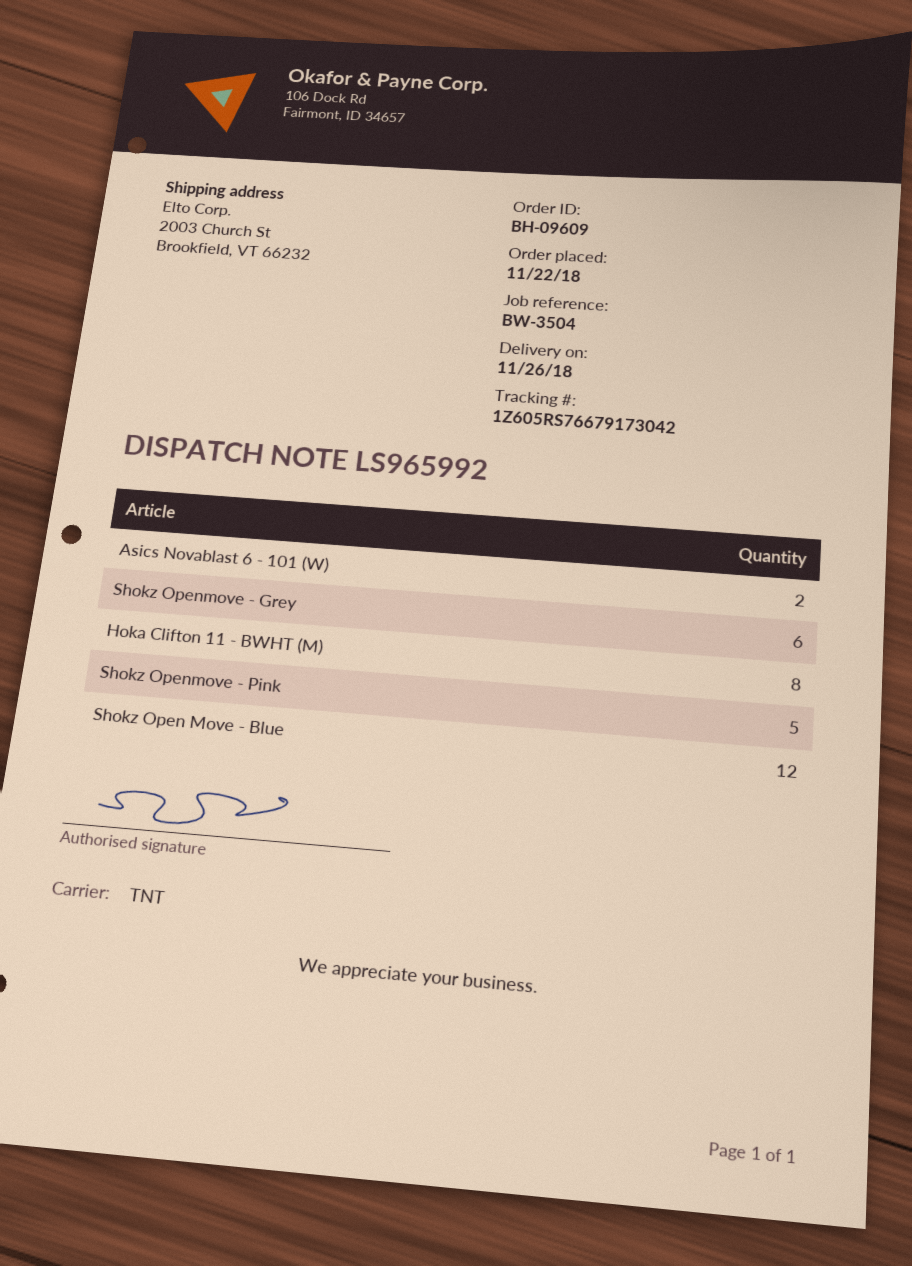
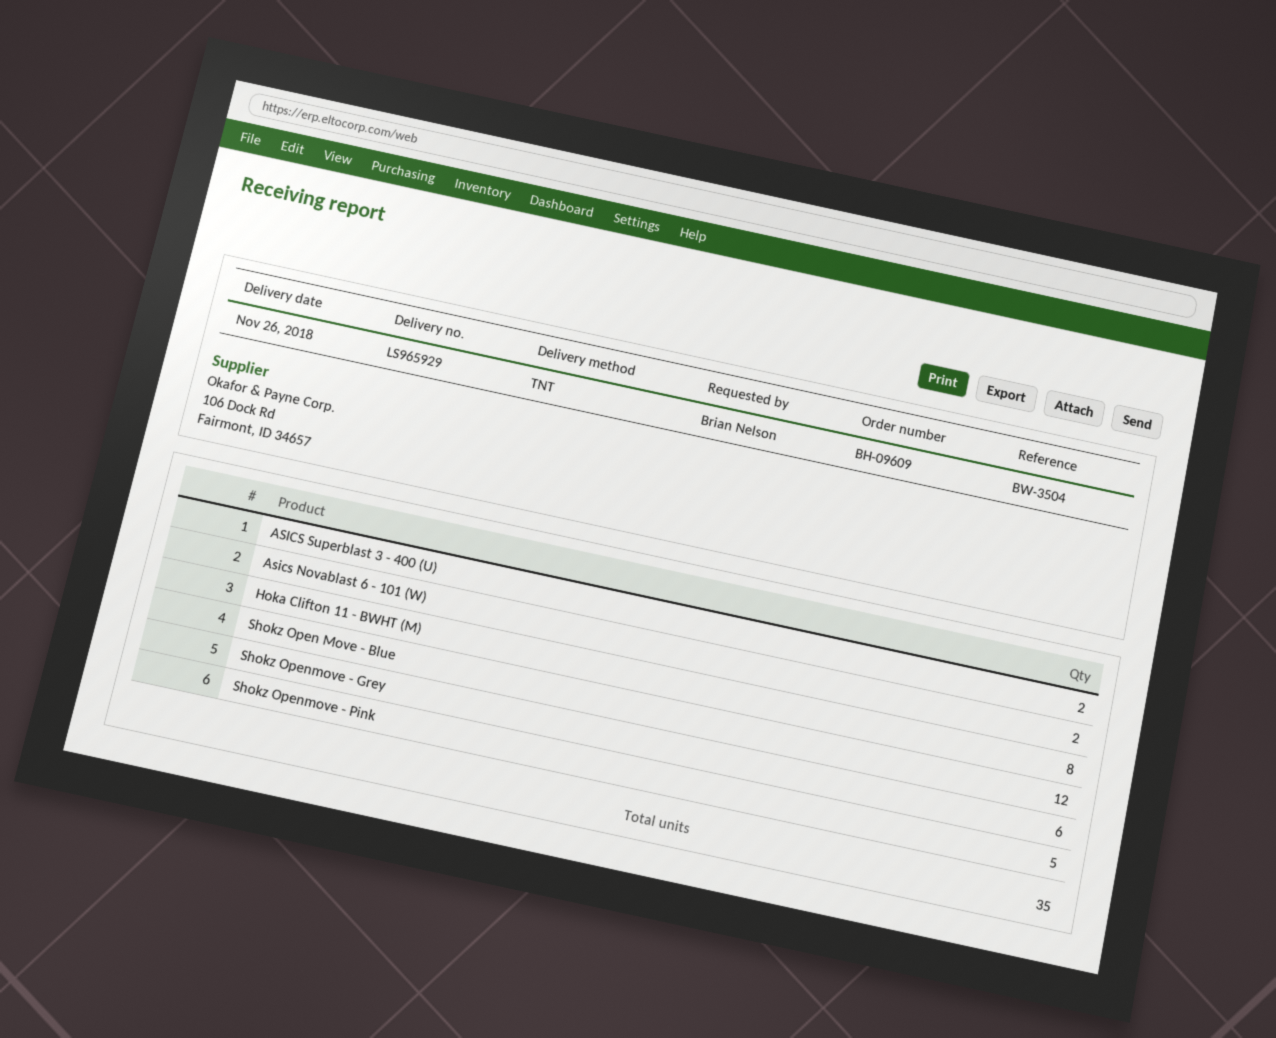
delivery note number: LS965992 -> LS965929
ASICS Superblast 3 - 400 (U): none -> 2

